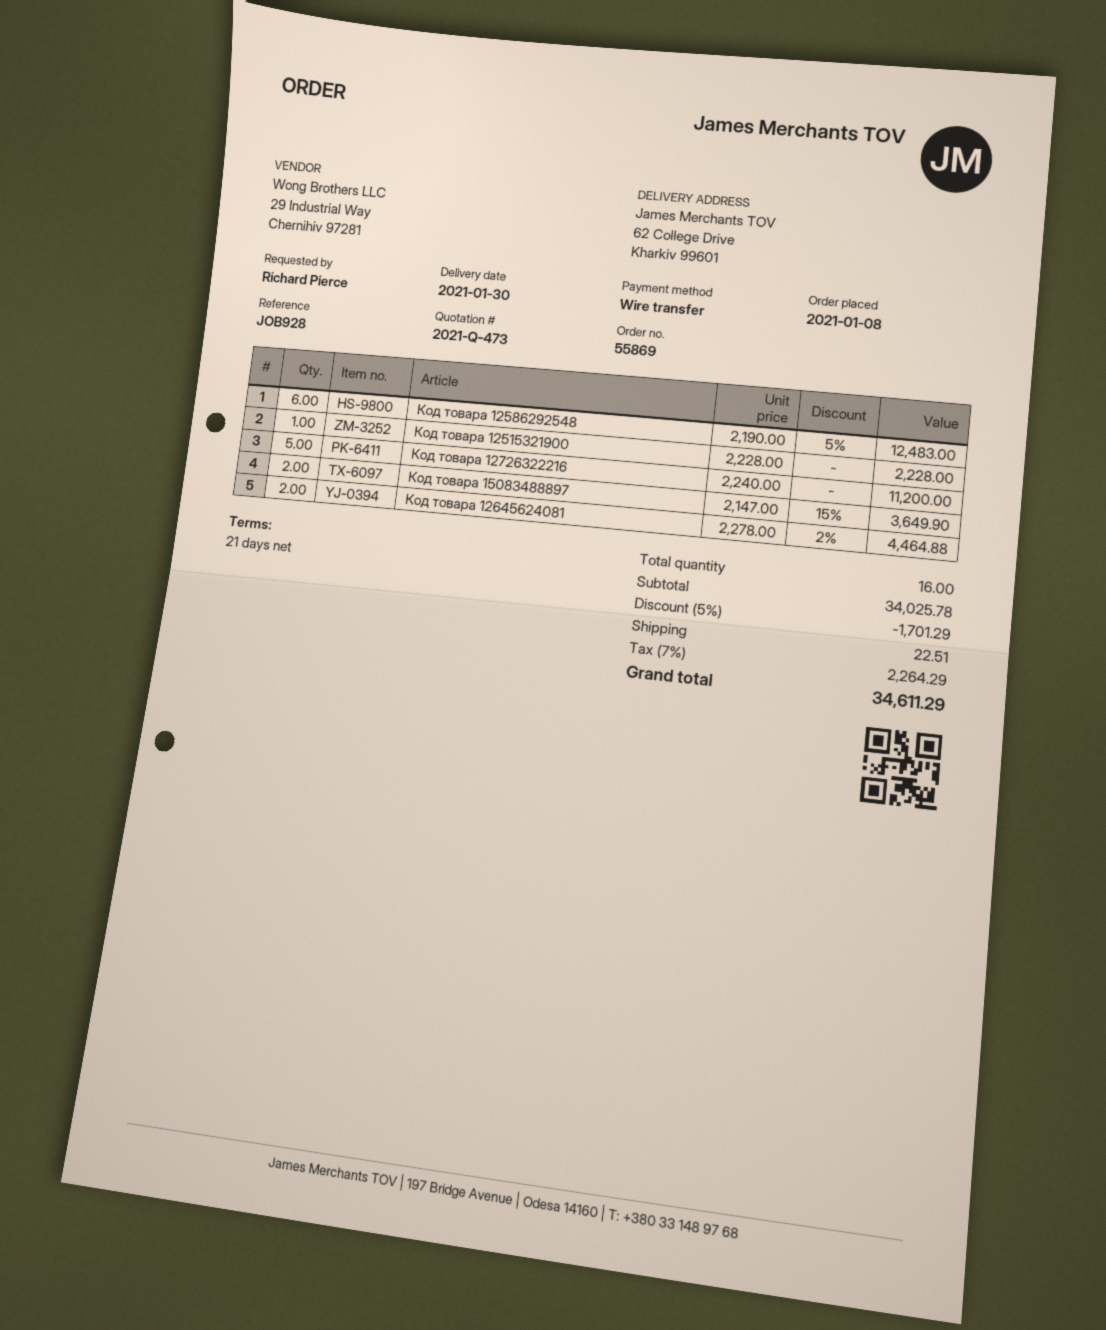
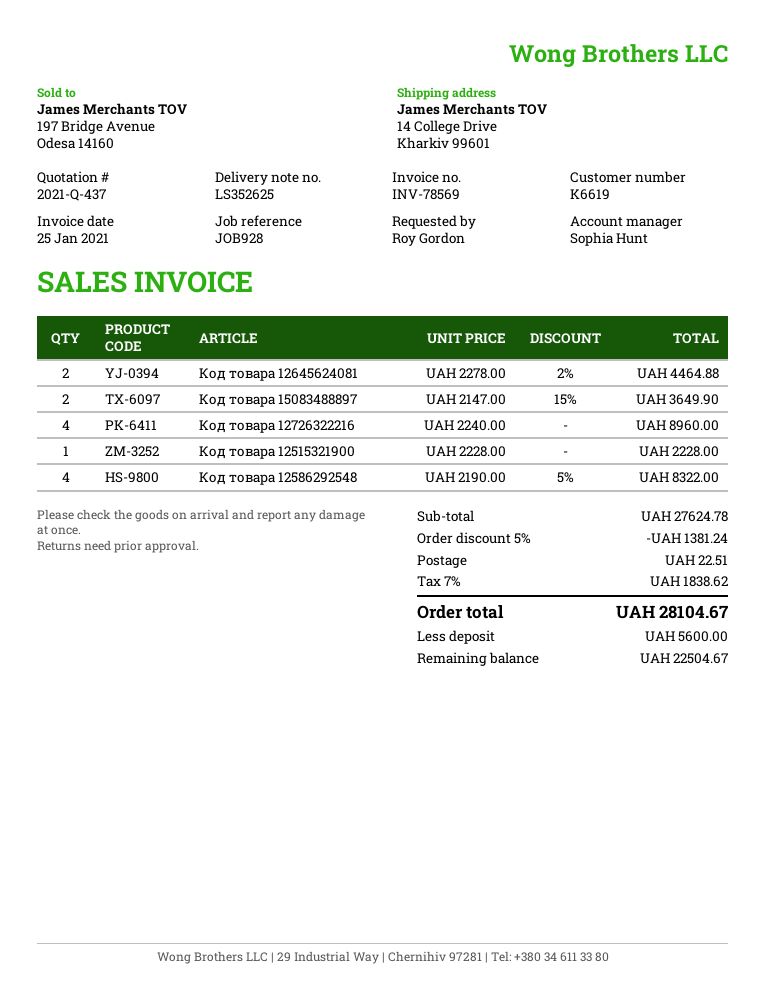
quote number: 2021-Q-473 -> 2021-Q-437
ordered by: Richard Pierce -> Roy Gordon
ship to: 62 College Drive, Kharkiv 99601 -> 14 College Drive, Kharkiv 99601
Код товара 12586292548: 6 x 2190.00 - 5% = 12483.00 -> 4 x 2190.00 - 5% = 8322.00
Код товара 12726322216: 5 x 2240.00 = 11200.00 -> 4 x 2240.00 = 8960.00
subtotal: 34025.78 -> 27624.78
discount: 5% = 1701.29 -> 5% = 1381.24
tax: 7% = 2264.29 -> 7% = 1838.62
total: 34611.29 -> 28104.67

